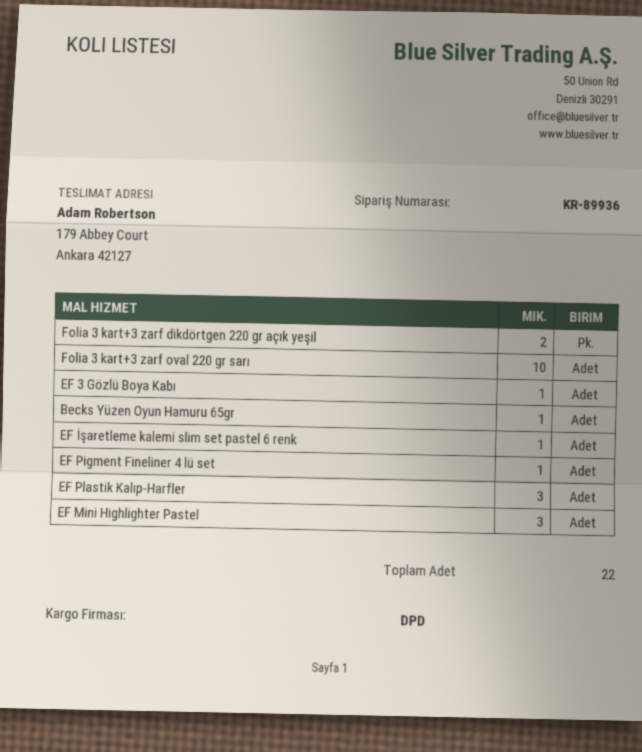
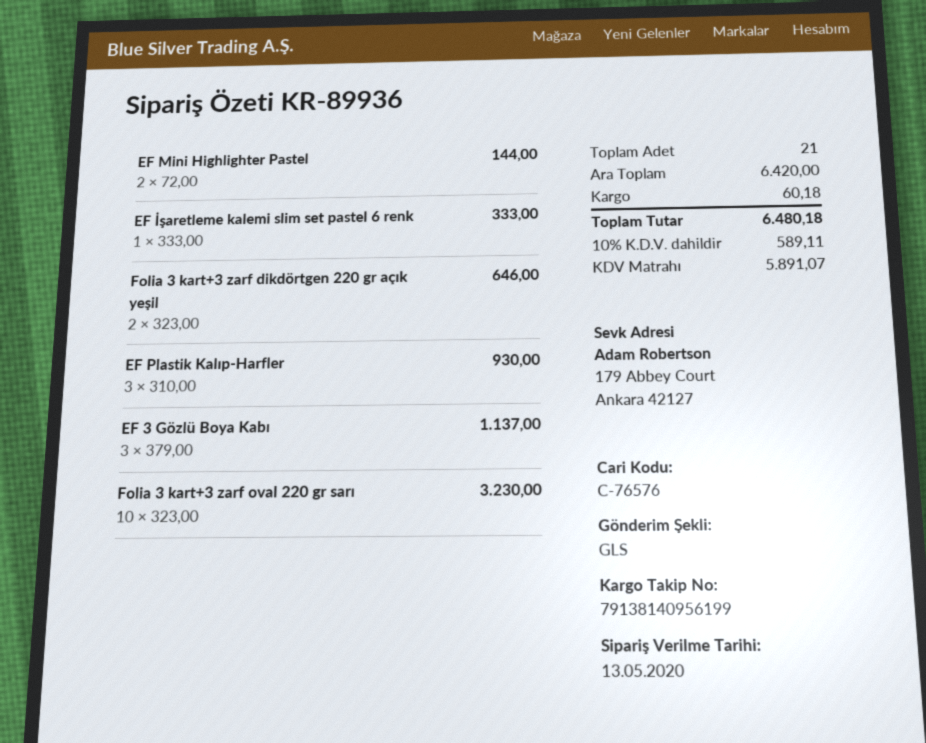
shipping method: DPD -> GLS
EF 3 Gözlü Boya Kabı: 1 -> 3
Becks Yüzen Oyun Hamuru 65gr: 1 -> none
EF Pigment Fineliner 4 lü set: 1 -> none
EF Mini Highlighter Pastel: 3 -> 2
total quantity: 22 -> 21

